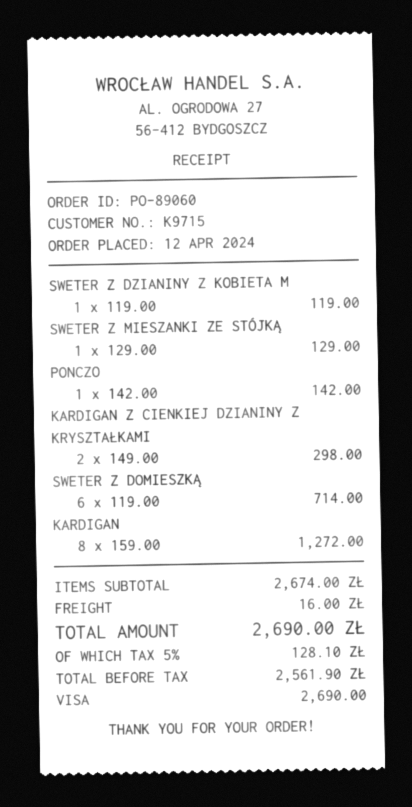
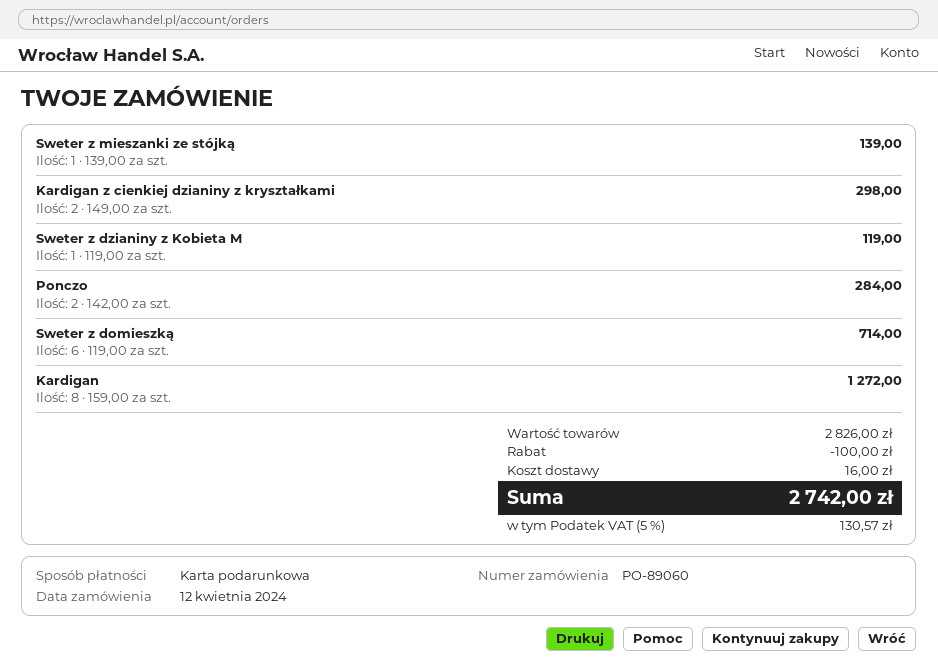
payment method: Visa -> gift card
SWETER Z MIESZANKI ZE STÓJKĄ: 1 x 129.00 = 129.00 -> 1 x 139.00 = 139.00
PONCZO: 1 x 142.00 = 142.00 -> 2 x 142.00 = 284.00
subtotal: 2674.00 -> 2826.00
discount: none -> 100.00
tax: 5% = 128.10 -> 5% = 130.57
total: 2690.00 -> 2742.00

